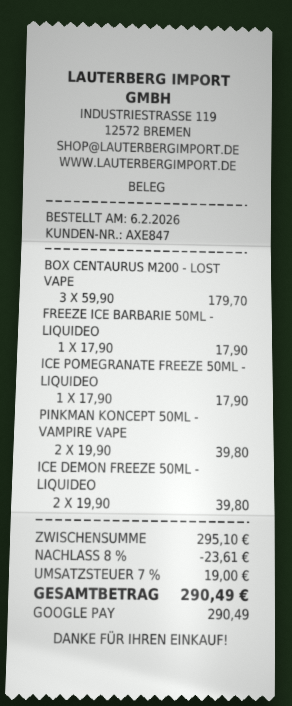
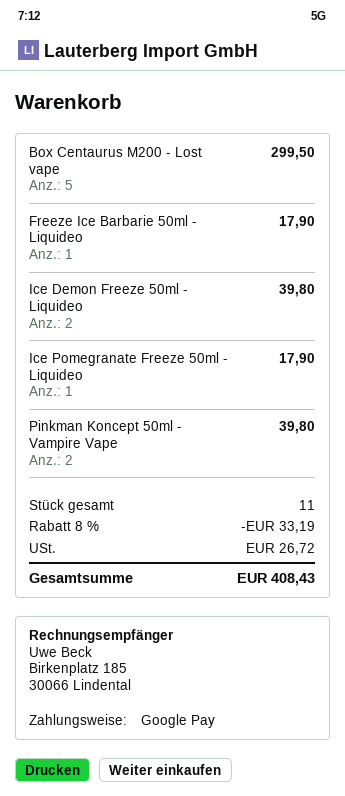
BOX CENTAURUS M200 - LOST VAPE: 3 for 179.70 -> 5 for 299.50
discount: 8% = 23.61 -> 8% = 33.19
tax: 19.00 -> 26.72
total: 290.49 -> 408.43

